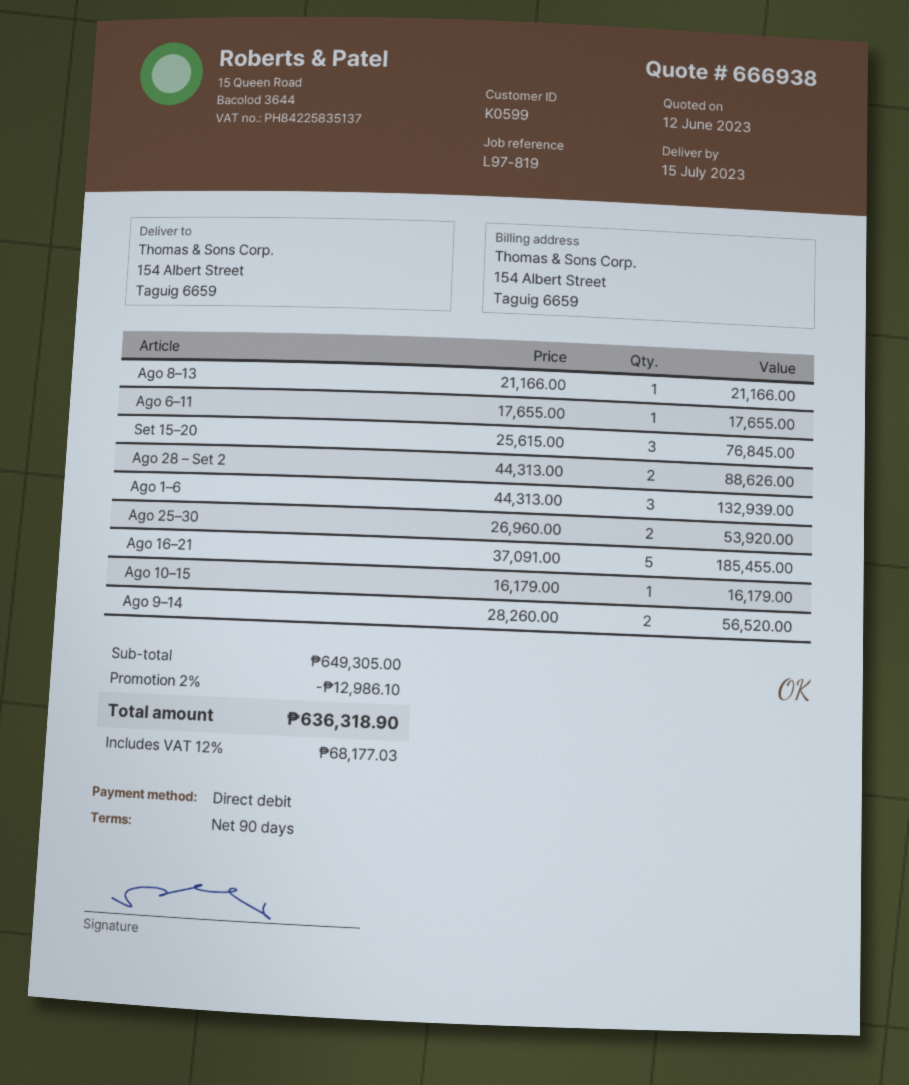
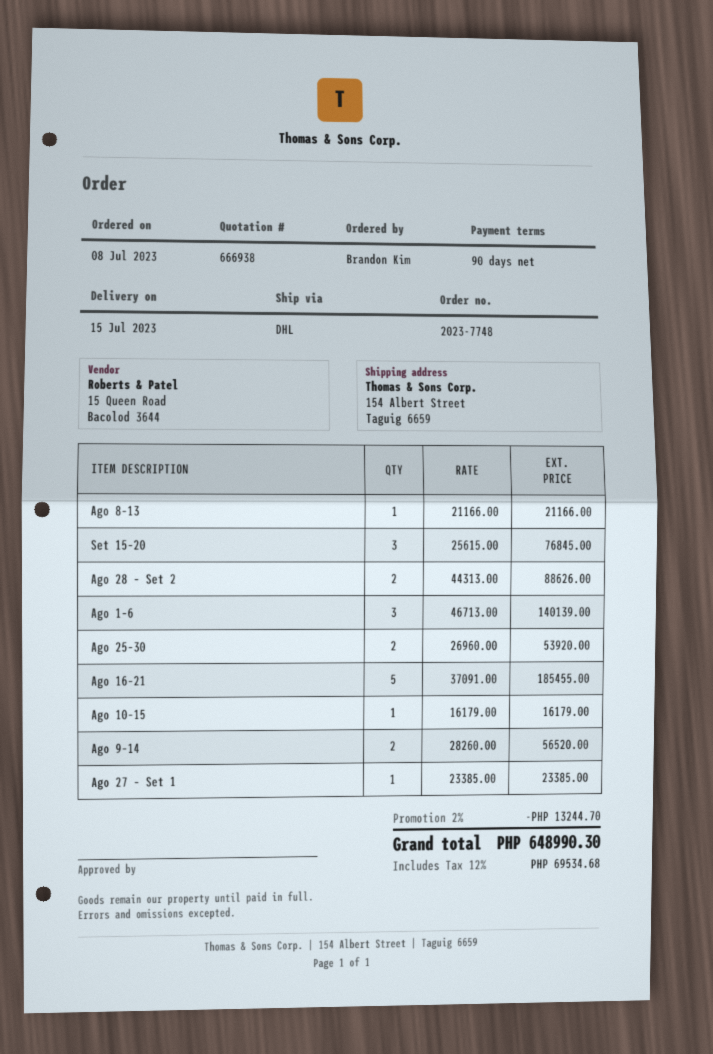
Ago 6–11: 1 x 17655.00 = 17655.00 -> none
Ago 1–6: 3 x 44313.00 = 132939.00 -> 3 x 46713.00 = 140139.00
Ago 27 – Set 1: none -> 1 x 23385.00 = 23385.00
discount: 2% = 12986.10 -> 2% = 13244.70
tax: 12% = 68177.03 -> 12% = 69534.68
total: 636318.90 -> 648990.30

